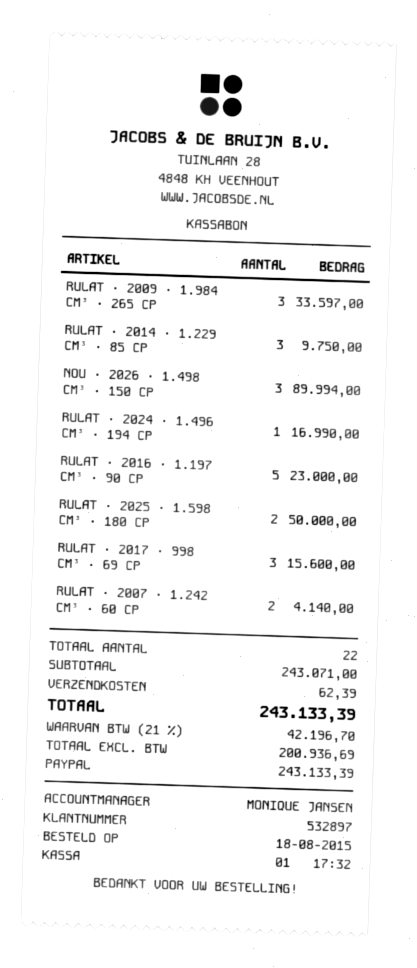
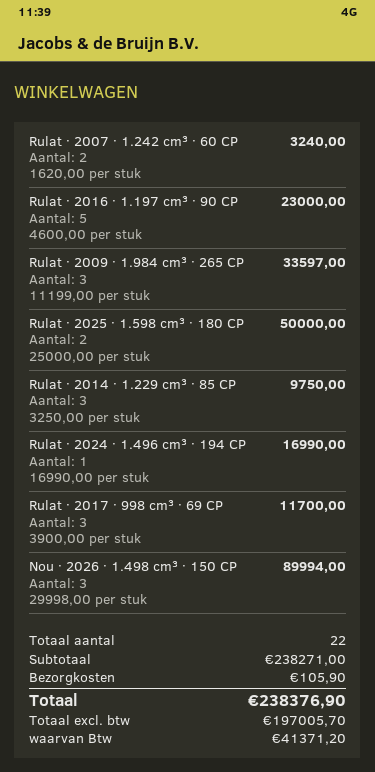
RULAT · 2017 · 998 CM³ · 69 CP: 3 for 15600.00 -> 3 for 11700.00
RULAT · 2007 · 1.242 CM³ · 60 CP: 2 for 4140.00 -> 2 for 3240.00
subtotal: 243071.00 -> 238271.00
shipping: 62.39 -> 105.90
net: 200936.69 -> 197005.70
tax: 42196.70 -> 41371.20
total: 243133.39 -> 238376.90

